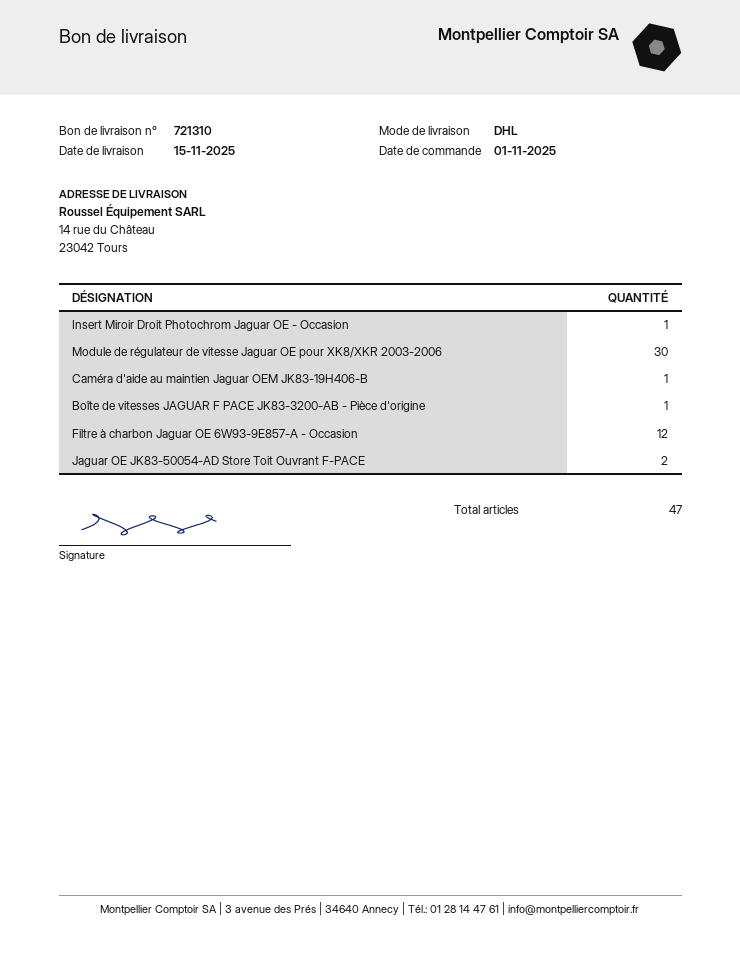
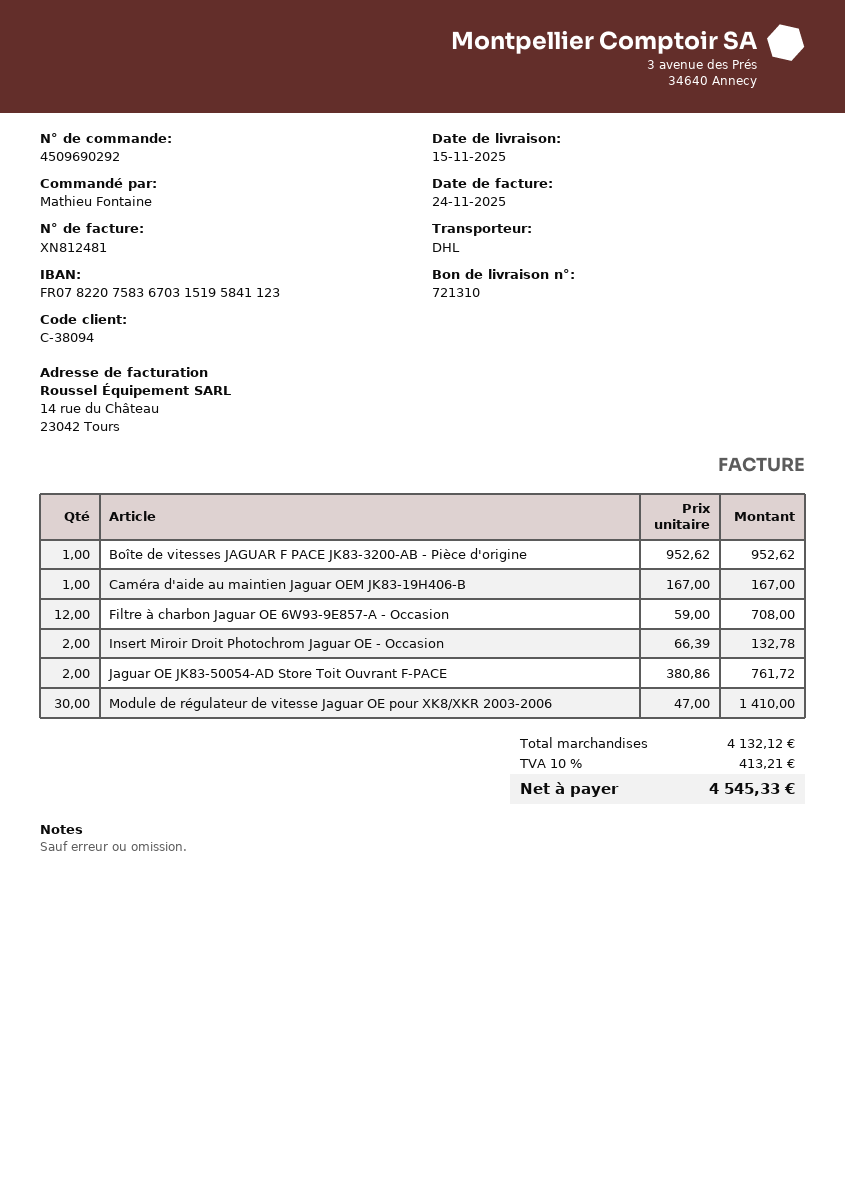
Insert Miroir Droit Photochrom Jaguar OE - Occasion: 1 -> 2

